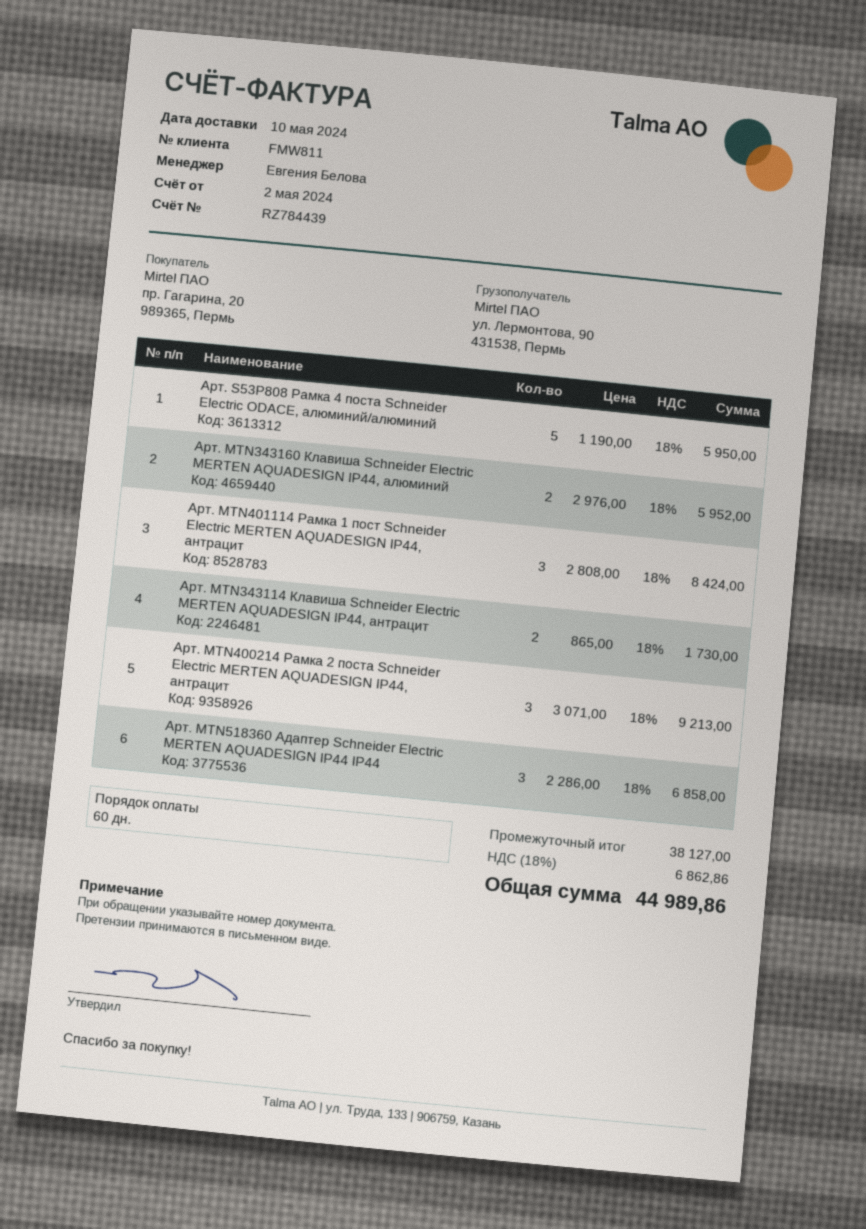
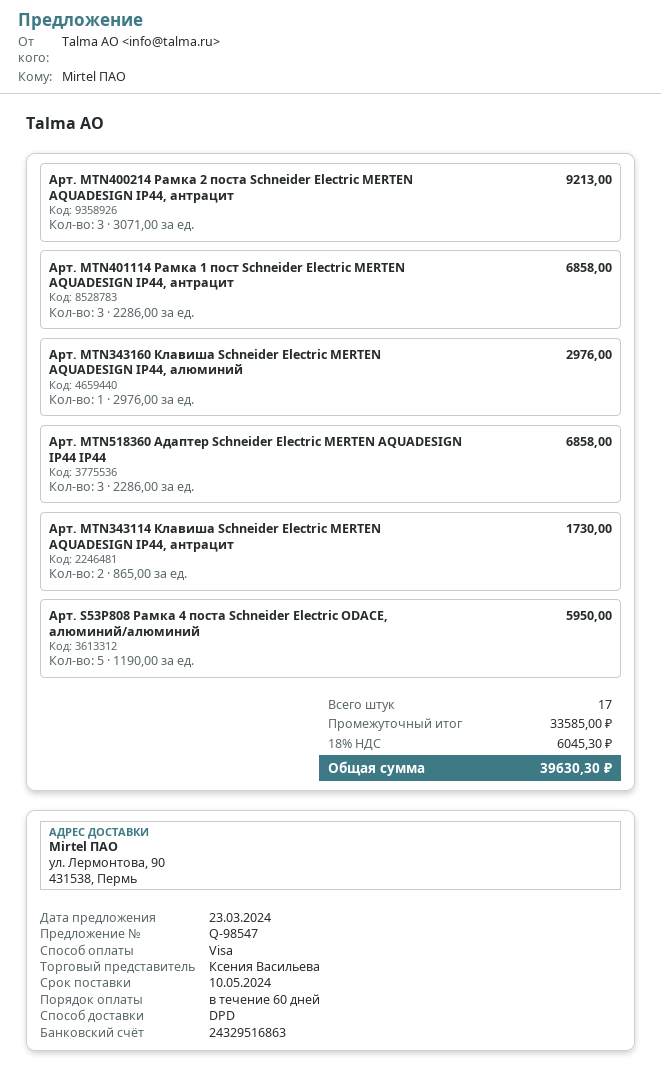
sales rep: Евгения Белова -> Ксения Васильева
Арт. MTN343160 Клавиша Schneider Electric MERTEN AQUADESIGN IP44, алюминий: 2 x 2976.00 = 5952.00 -> 1 x 2976.00 = 2976.00
Арт. MTN401114 Рамка 1 пост Schneider Electric MERTEN AQUADESIGN IP44, антрацит: 3 x 2808.00 = 8424.00 -> 3 x 2286.00 = 6858.00
subtotal: 38127.00 -> 33585.00
tax: 18% = 6862.86 -> 18% = 6045.30
total: 44989.86 -> 39630.30

